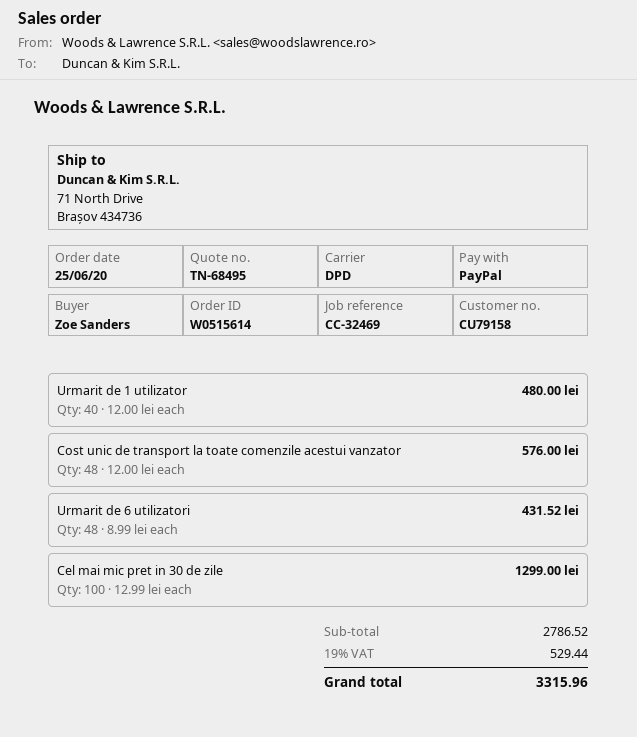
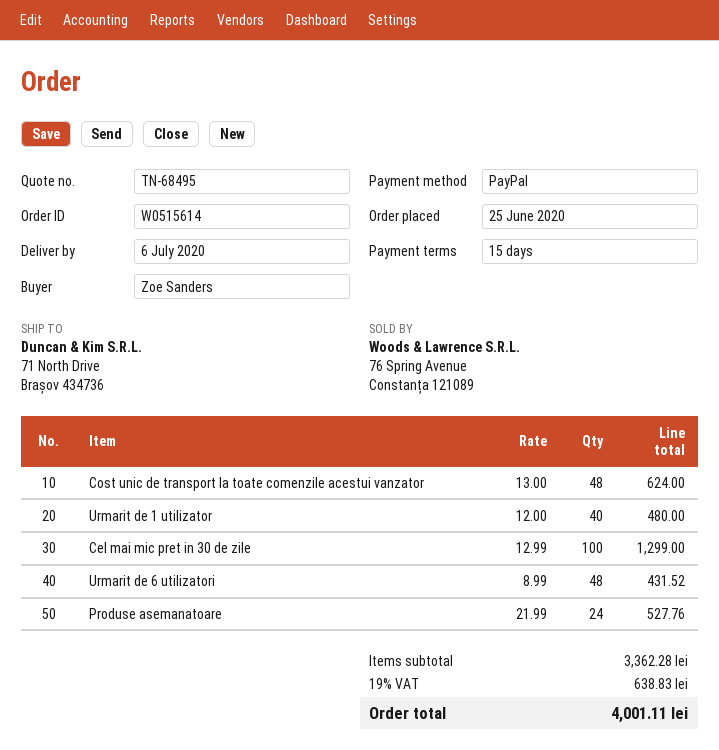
Cost unic de transport la toate comenzile acestui vanzator: 48 x 12.00 = 576.00 -> 48 x 13.00 = 624.00
Produse asemanatoare: none -> 24 x 21.99 = 527.76
subtotal: 2786.52 -> 3362.28
tax: 19% = 529.44 -> 19% = 638.83
total: 3315.96 -> 4001.11

